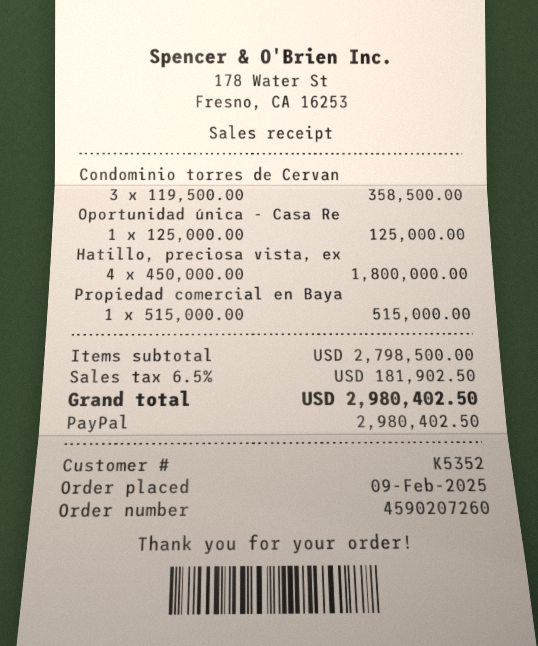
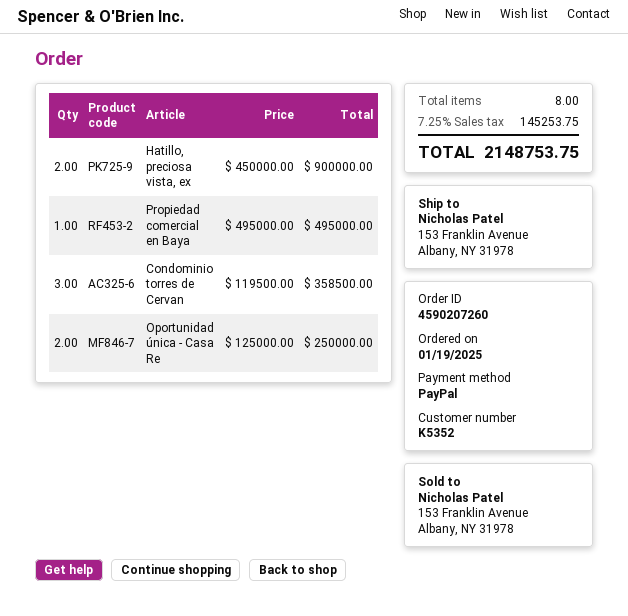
order date: 2025-02-09 -> 2025-01-19
Oportunidad única - Casa Re: 1 x 125000.00 = 125000.00 -> 2 x 125000.00 = 250000.00
Hatillo, preciosa vista, ex: 4 x 450000.00 = 1800000.00 -> 2 x 450000.00 = 900000.00
Propiedad comercial en Baya: 1 x 515000.00 = 515000.00 -> 1 x 495000.00 = 495000.00
tax: 6.5% = 181902.50 -> 7.25% = 145253.75
total: 2980402.50 -> 2148753.75

